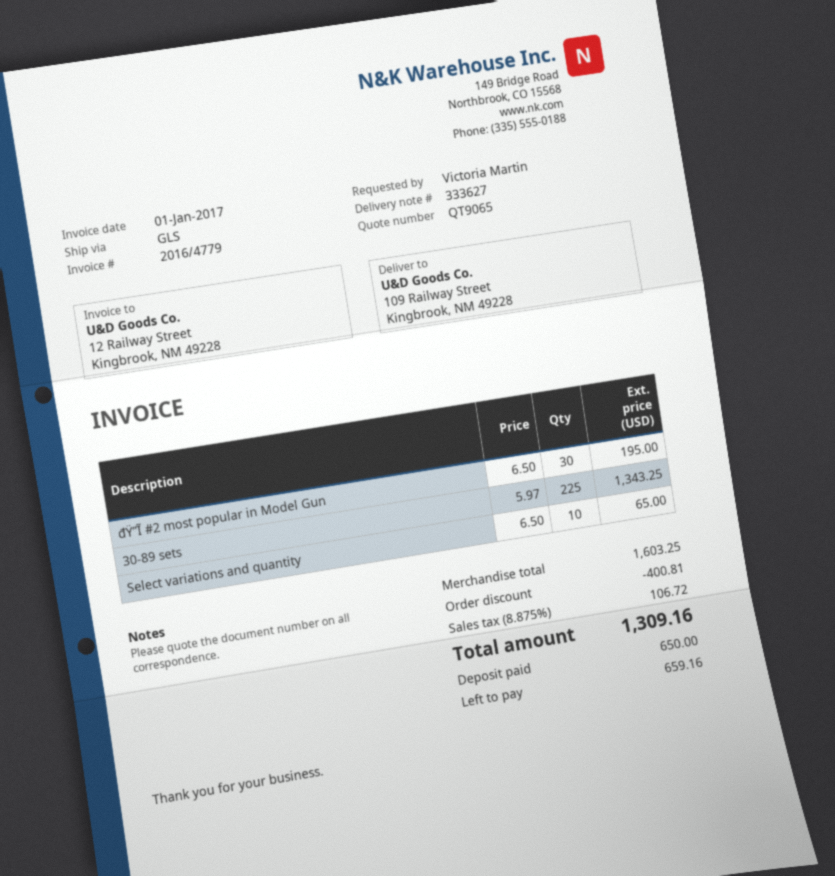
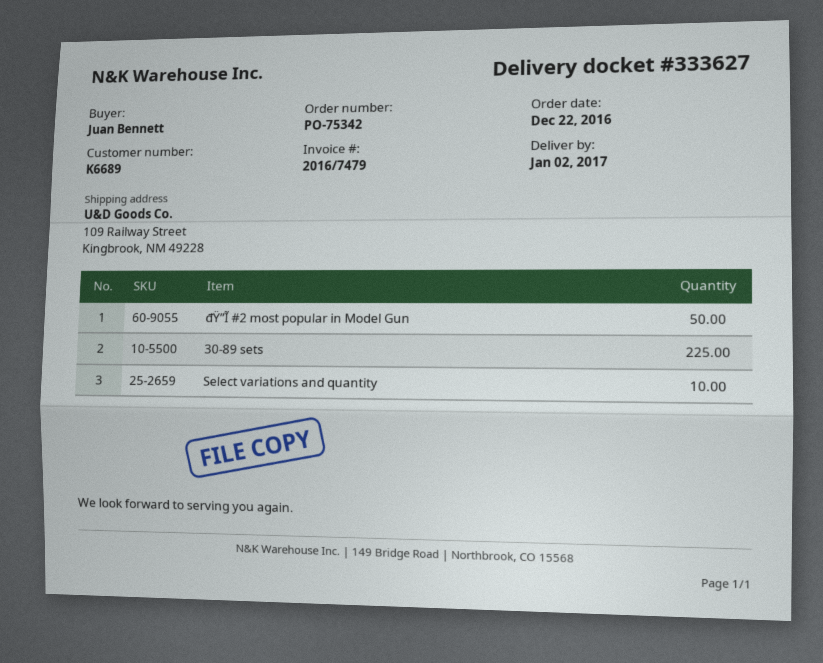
invoice number: 2016/4779 -> 2016/7479
ordered by: Victoria Martin -> Juan Bennett
đŸ”Ĩ #2 most popular in Model Gun: 30 -> 50

